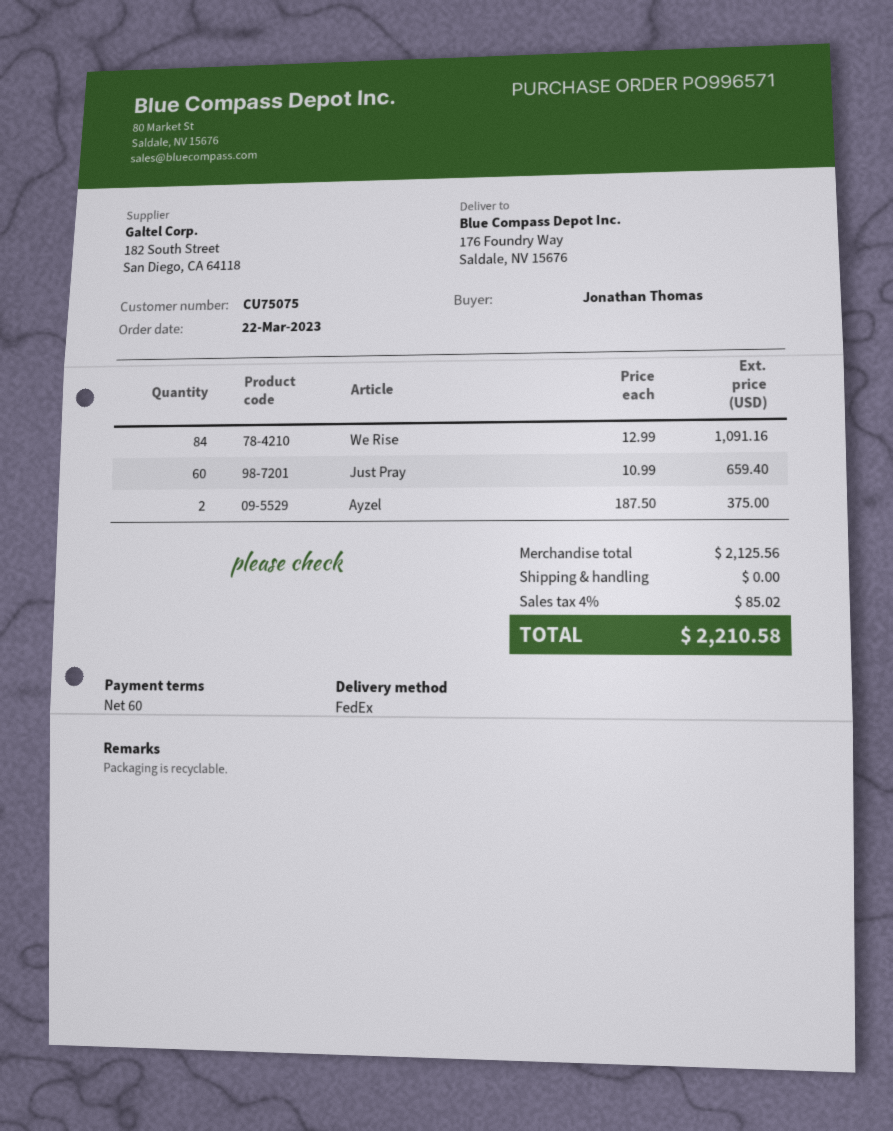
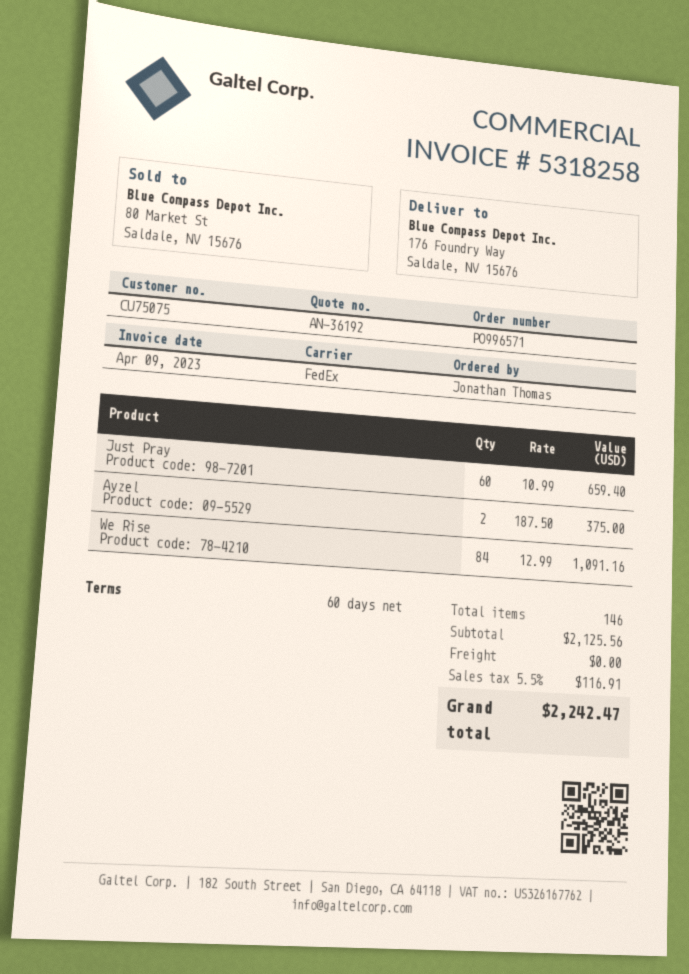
tax: 4% = 85.02 -> 5.5% = 116.91
total: 2210.58 -> 2242.47

